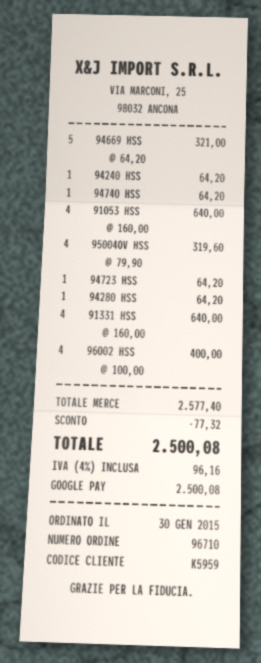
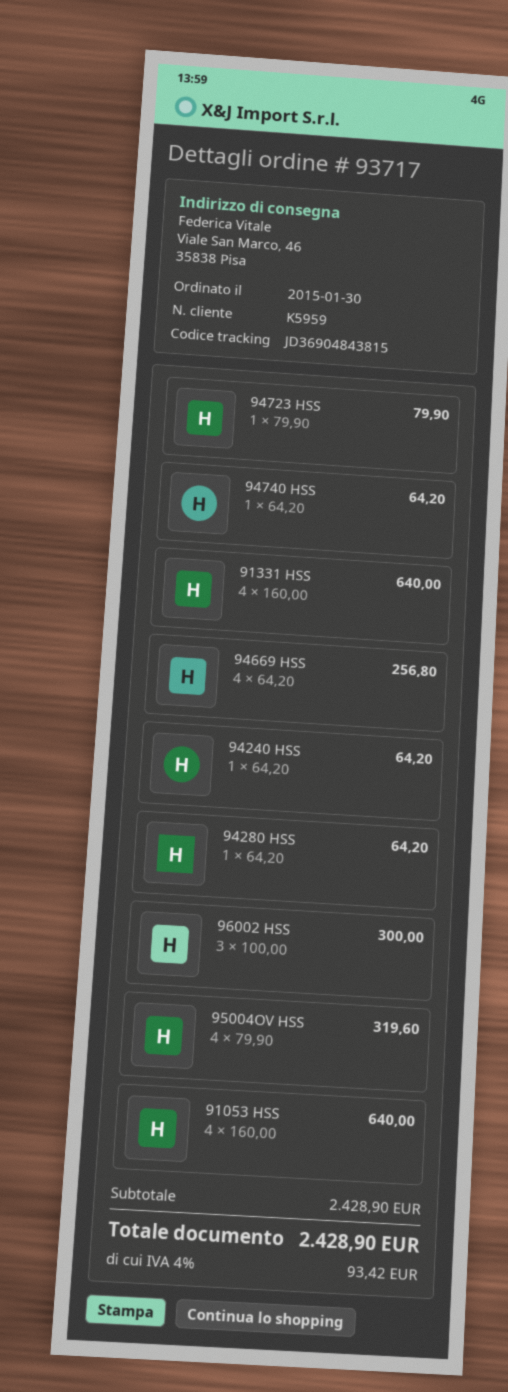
order number: 96710 -> 93717
94669 HSS: 5 x 64.20 = 321.00 -> 4 x 64.20 = 256.80
94723 HSS: 1 x 64.20 = 64.20 -> 1 x 79.90 = 79.90
96002 HSS: 4 x 100.00 = 400.00 -> 3 x 100.00 = 300.00
subtotal: 2577.40 -> 2428.90
discount: 77.32 -> none
tax: 4% = 96.16 -> 4% = 93.42
total: 2500.08 -> 2428.90

